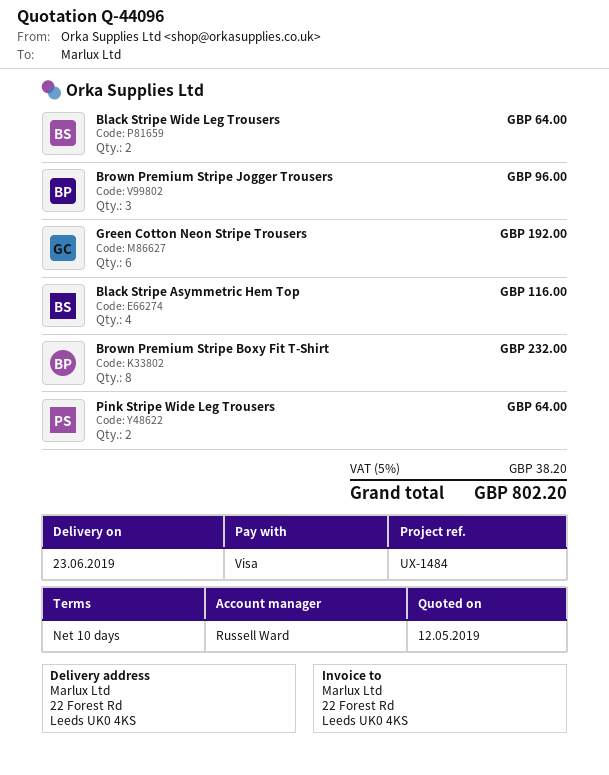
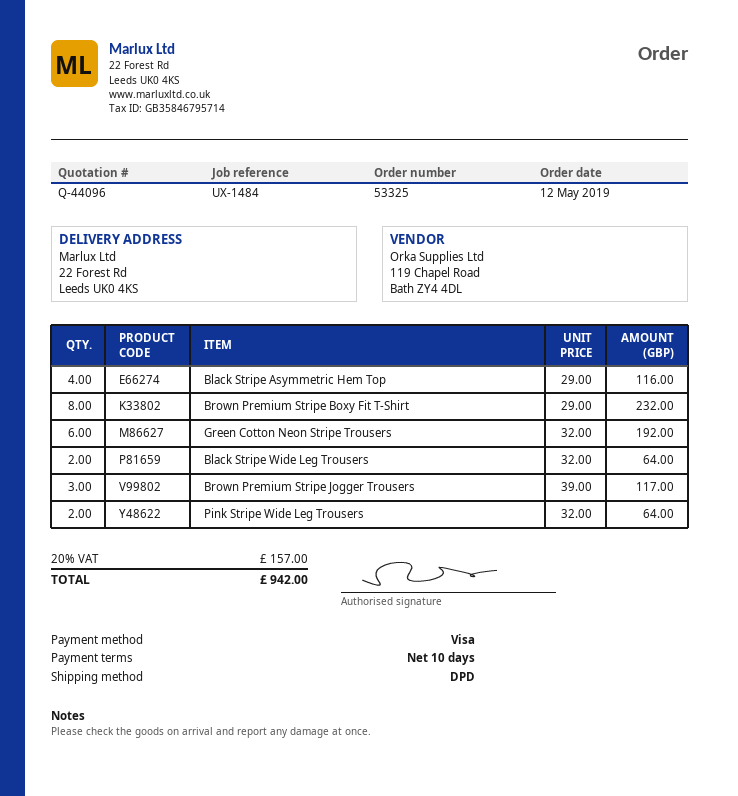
Brown Premium Stripe Jogger Trousers: 3 for 96.00 -> 3 for 117.00
tax: 5% = 38.20 -> 20% = 157.00
total: 802.20 -> 942.00

